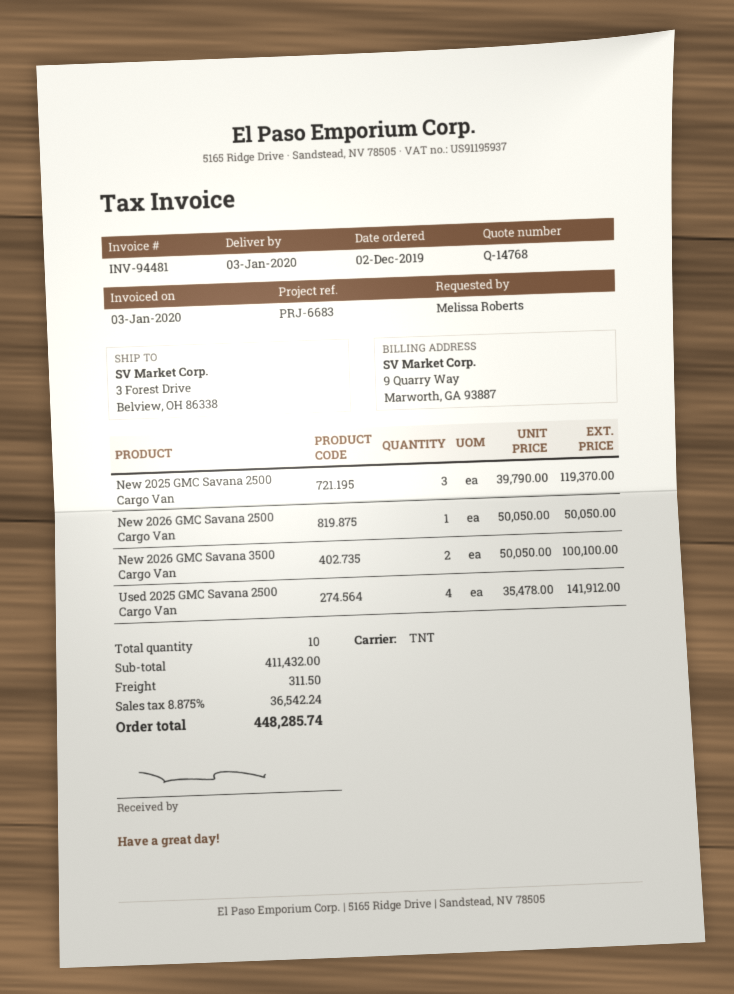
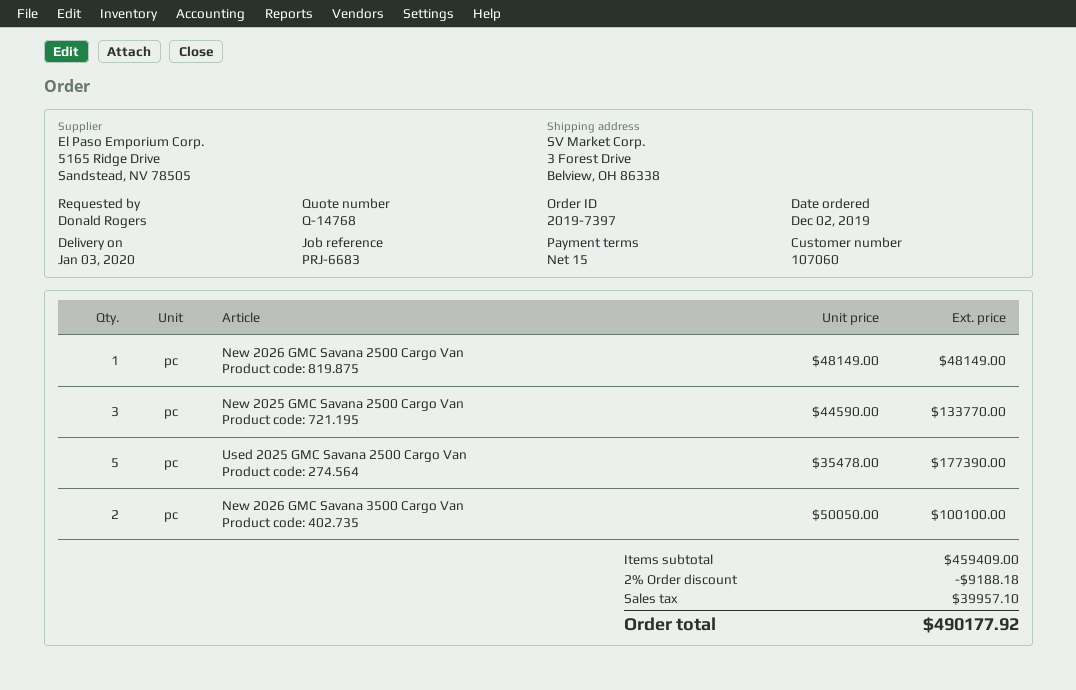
ordered by: Melissa Roberts -> Donald Rogers
New 2025 GMC Savana 2500 Cargo Van: 3 x 39790.00 = 119370.00 -> 3 x 44590.00 = 133770.00
New 2026 GMC Savana 2500 Cargo Van: 1 x 50050.00 = 50050.00 -> 1 x 48149.00 = 48149.00
Used 2025 GMC Savana 2500 Cargo Van: 4 x 35478.00 = 141912.00 -> 5 x 35478.00 = 177390.00
subtotal: 411432.00 -> 459409.00
discount: none -> 2% = 9188.18
shipping: 311.50 -> none
tax: 36542.24 -> 39957.10
total: 448285.74 -> 490177.92

